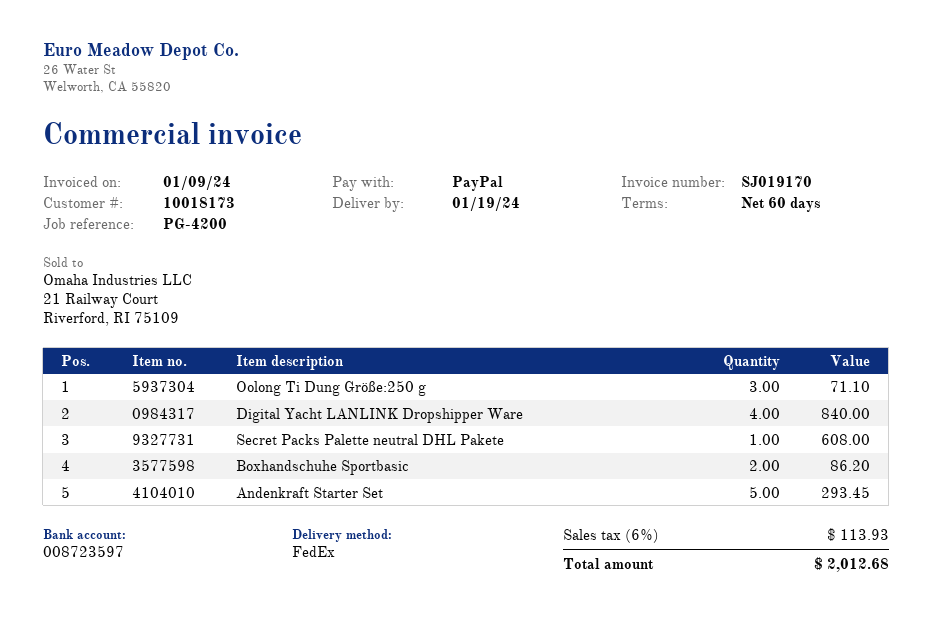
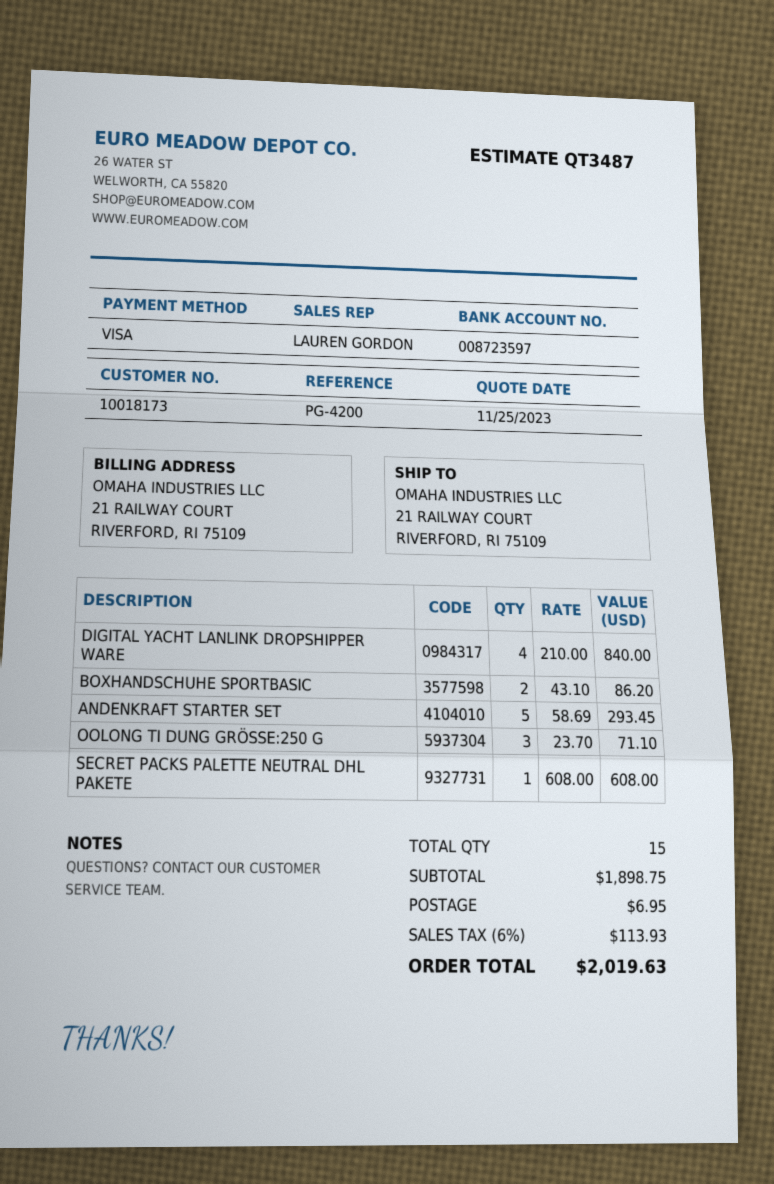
payment method: PayPal -> Visa
shipping: none -> 6.95
total: 2012.68 -> 2019.63

